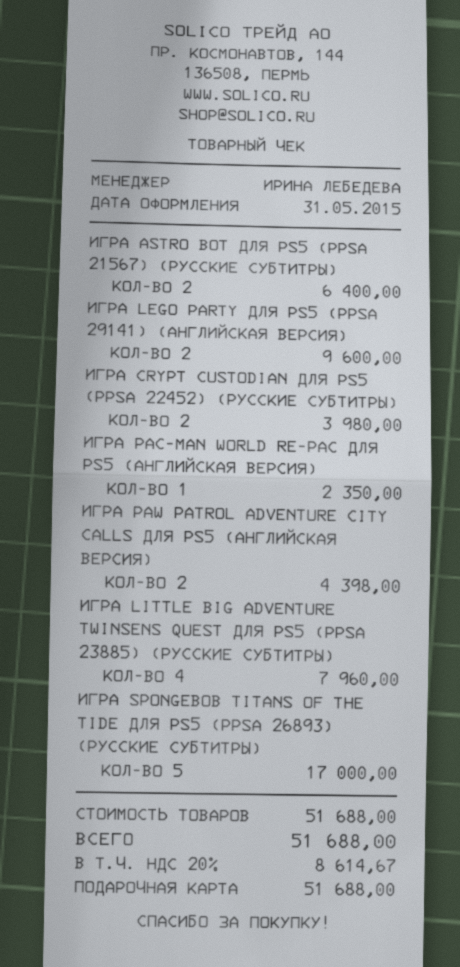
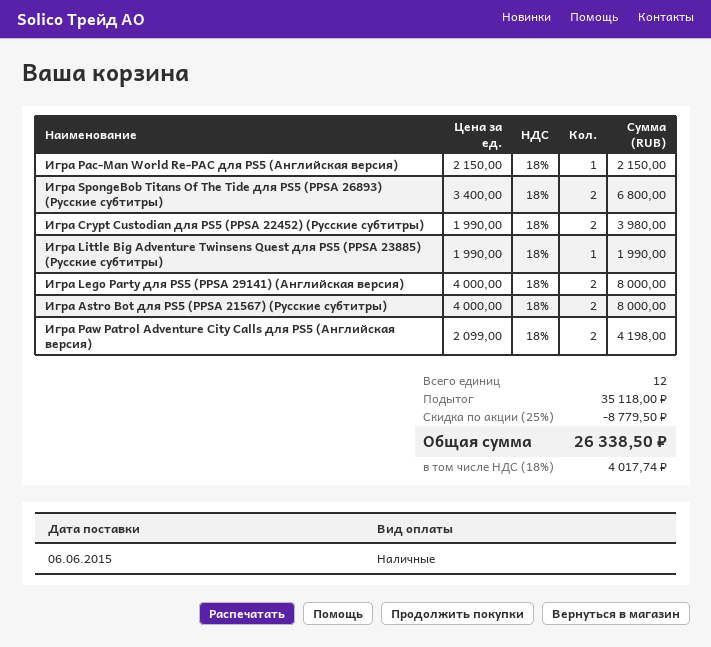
payment method: gift card -> cash
ИГРА ASTRO BOT ДЛЯ PS5 (PPSA 21567) (РУССКИЕ СУБТИТРЫ): 2 for 6400.00 -> 2 for 8000.00
ИГРА LEGO PARTY ДЛЯ PS5 (PPSA 29141) (АНГЛИЙСКАЯ ВЕРСИЯ): 2 for 9600.00 -> 2 for 8000.00
ИГРА PAC-MAN WORLD RE-PAC ДЛЯ PS5 (АНГЛИЙСКАЯ ВЕРСИЯ): 1 for 2350.00 -> 1 for 2150.00
ИГРА PAW PATROL ADVENTURE CITY CALLS ДЛЯ PS5 (АНГЛИЙСКАЯ ВЕРСИЯ): 2 for 4398.00 -> 2 for 4198.00
ИГРА LITTLE BIG ADVENTURE TWINSENS QUEST ДЛЯ PS5 (PPSA 23885) (РУССКИЕ СУБТИТРЫ): 4 for 7960.00 -> 1 for 1990.00
ИГРА SPONGEBOB TITANS OF THE TIDE ДЛЯ PS5 (PPSA 26893) (РУССКИЕ CУБТИТРЫ): 5 for 17000.00 -> 2 for 6800.00
subtotal: 51688.00 -> 35118.00
discount: none -> 25% = 8779.50
tax: 20% = 8614.67 -> 18% = 4017.74
total: 51688.00 -> 26338.50

